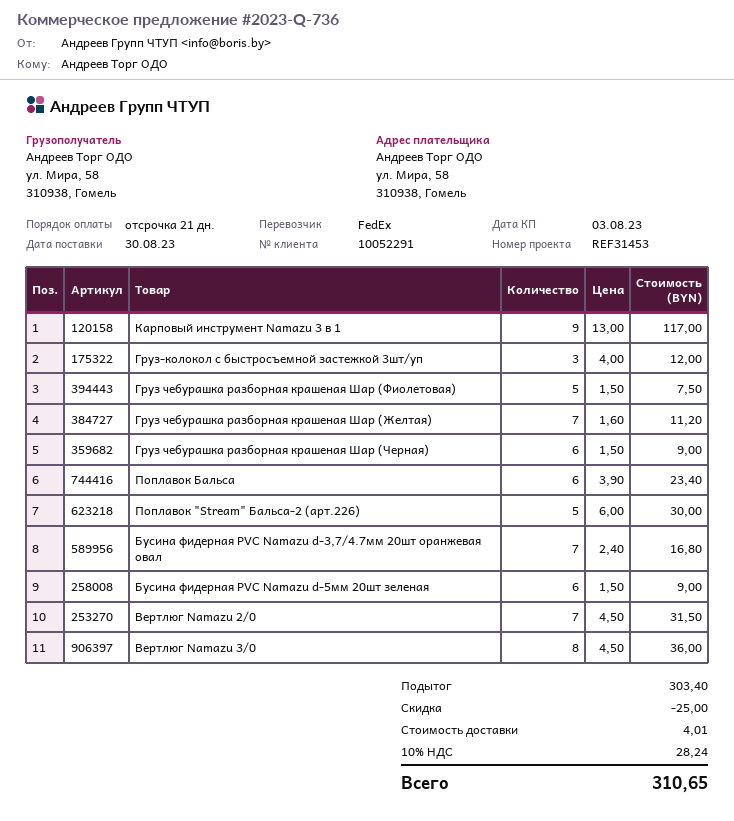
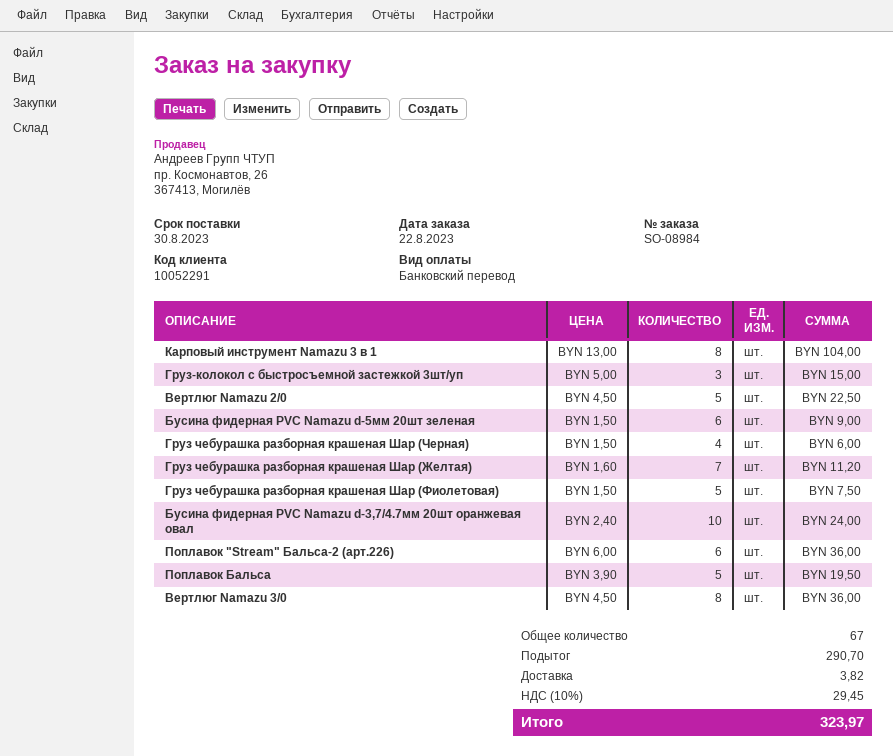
Карповый инструмент Namazu 3 в 1: 9 x 13.00 = 117.00 -> 8 x 13.00 = 104.00
Груз-колокол с быстросъемной застежкой 3шт/уп: 3 x 4.00 = 12.00 -> 3 x 5.00 = 15.00
Груз чебурашка разборная крашеная Шар (Черная): 6 x 1.50 = 9.00 -> 4 x 1.50 = 6.00
Поплавок Бальса: 6 x 3.90 = 23.40 -> 5 x 3.90 = 19.50
Поплавок "Stream" Бальса-2 (арт.226): 5 x 6.00 = 30.00 -> 6 x 6.00 = 36.00
Бусина фидерная PVC Namazu d-3,7/4.7мм 20шт оранжевая овал: 7 x 2.40 = 16.80 -> 10 x 2.40 = 24.00
Вертлюг Namazu 2/0: 7 x 4.50 = 31.50 -> 5 x 4.50 = 22.50
subtotal: 303.40 -> 290.70
discount: 25.00 -> none
shipping: 4.01 -> 3.82
tax: 10% = 28.24 -> 10% = 29.45
total: 310.65 -> 323.97

